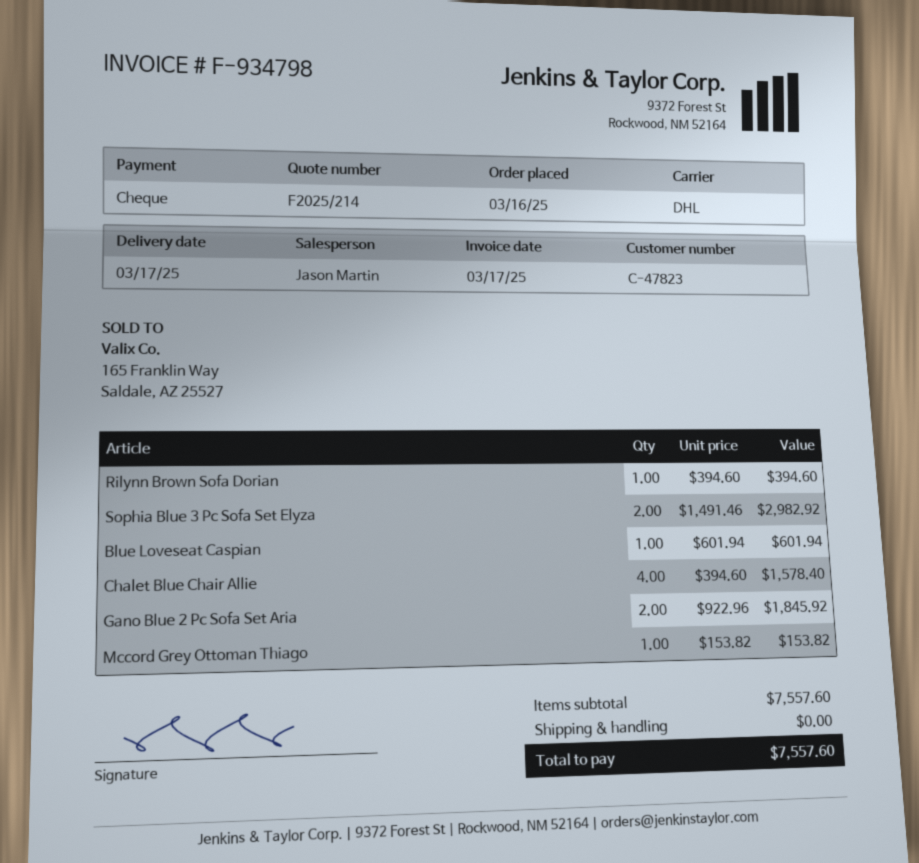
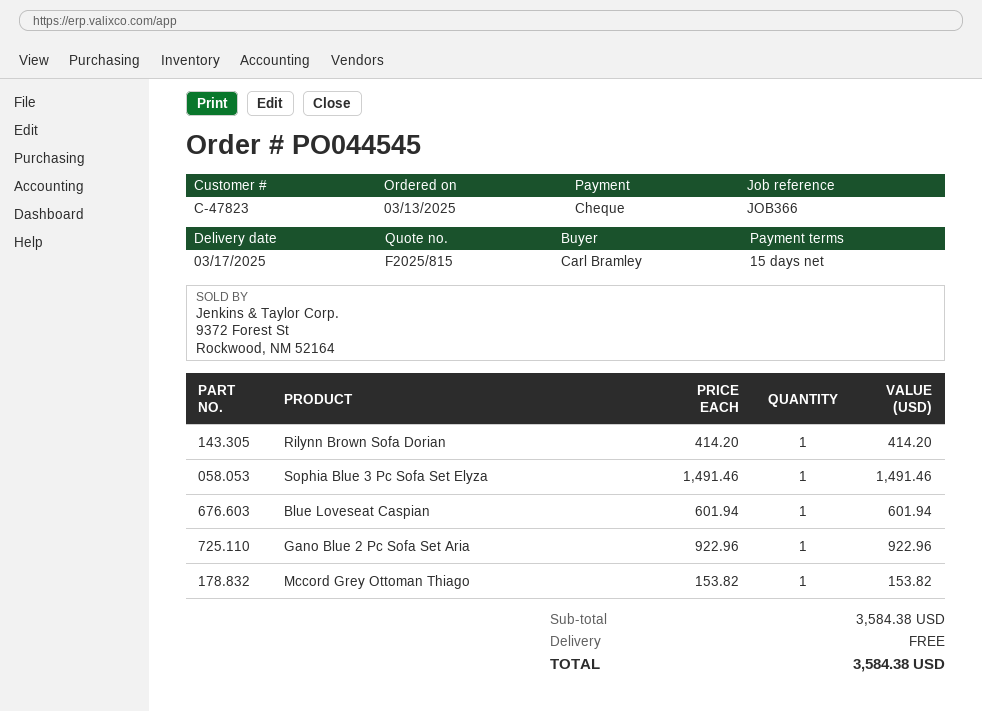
quote number: F2025/214 -> F2025/815
order date: 2025-03-16 -> 2025-03-13
Rilynn Brown Sofa Dorian: 1 x 394.60 = 394.60 -> 1 x 414.20 = 414.20
Sophia Blue 3 Pc Sofa Set Elyza: 2 x 1491.46 = 2982.92 -> 1 x 1491.46 = 1491.46
Chalet Blue Chair Allie: 4 x 394.60 = 1578.40 -> none
Gano Blue 2 Pc Sofa Set Aria: 2 x 922.96 = 1845.92 -> 1 x 922.96 = 922.96
subtotal: 7557.60 -> 3584.38
total: 7557.60 -> 3584.38

